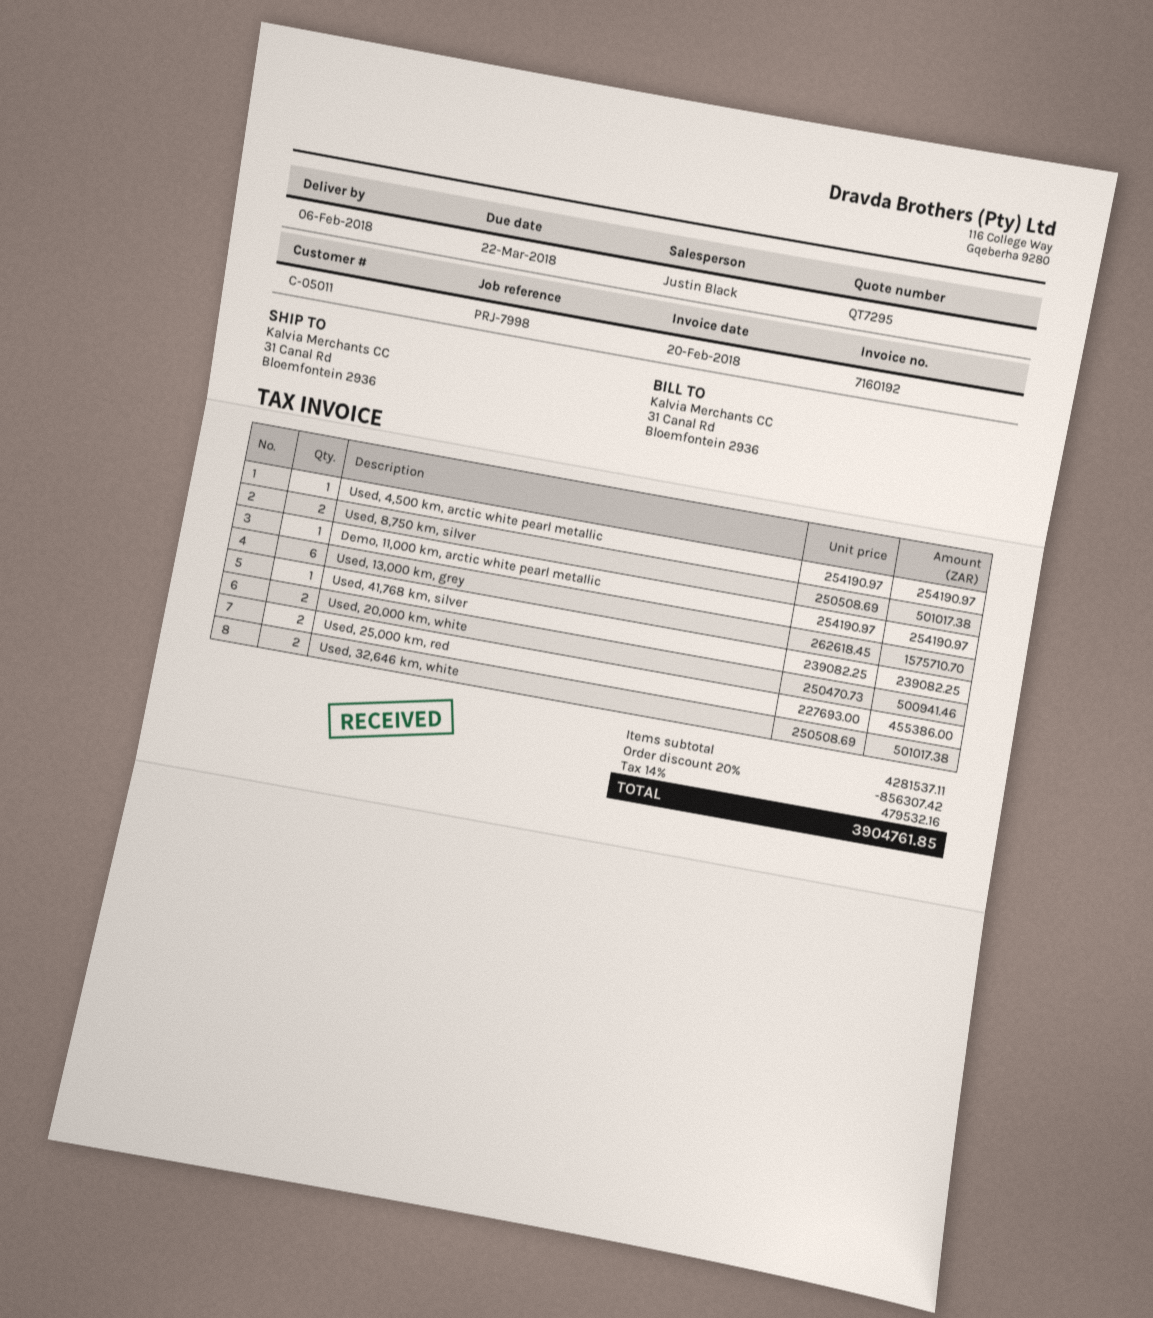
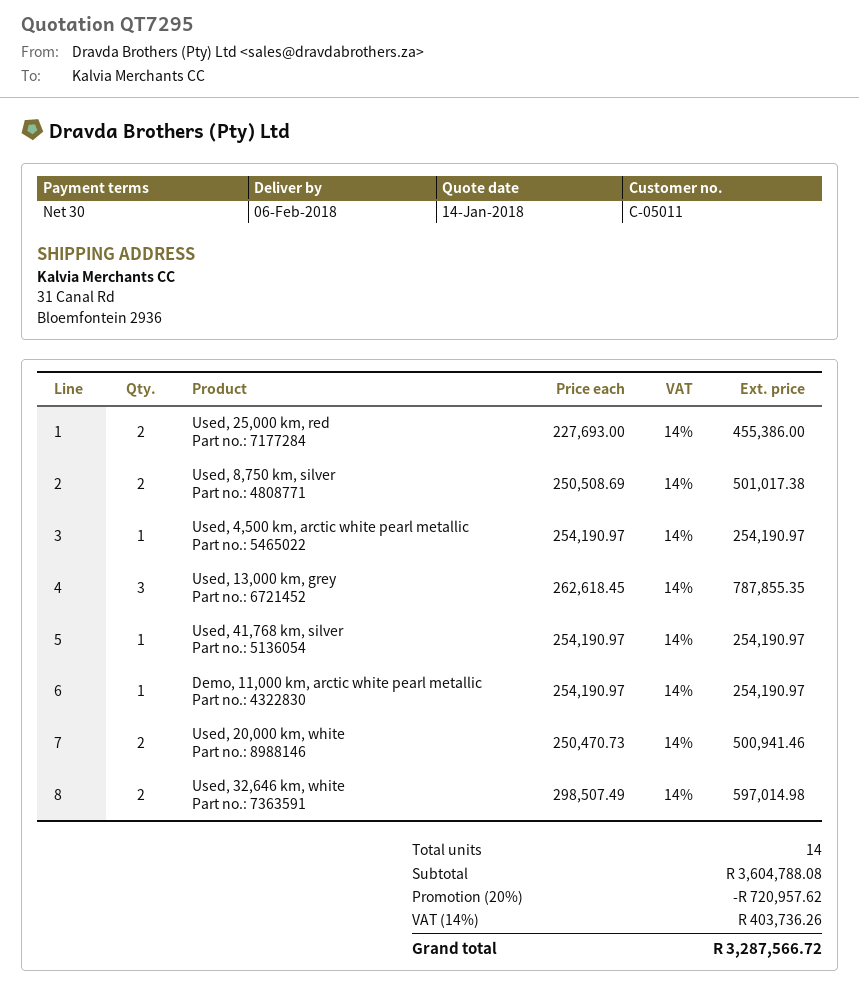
Used, 13,000 km, grey: 6 x 262618.45 = 1575710.70 -> 3 x 262618.45 = 787855.35
Used, 41,768 km, silver: 1 x 239082.25 = 239082.25 -> 1 x 254190.97 = 254190.97
Used, 32,646 km, white: 2 x 250508.69 = 501017.38 -> 2 x 298507.49 = 597014.98
subtotal: 4281537.11 -> 3604788.08
discount: 20% = 856307.42 -> 20% = 720957.62
tax: 14% = 479532.16 -> 14% = 403736.26
total: 3904761.85 -> 3287566.72

